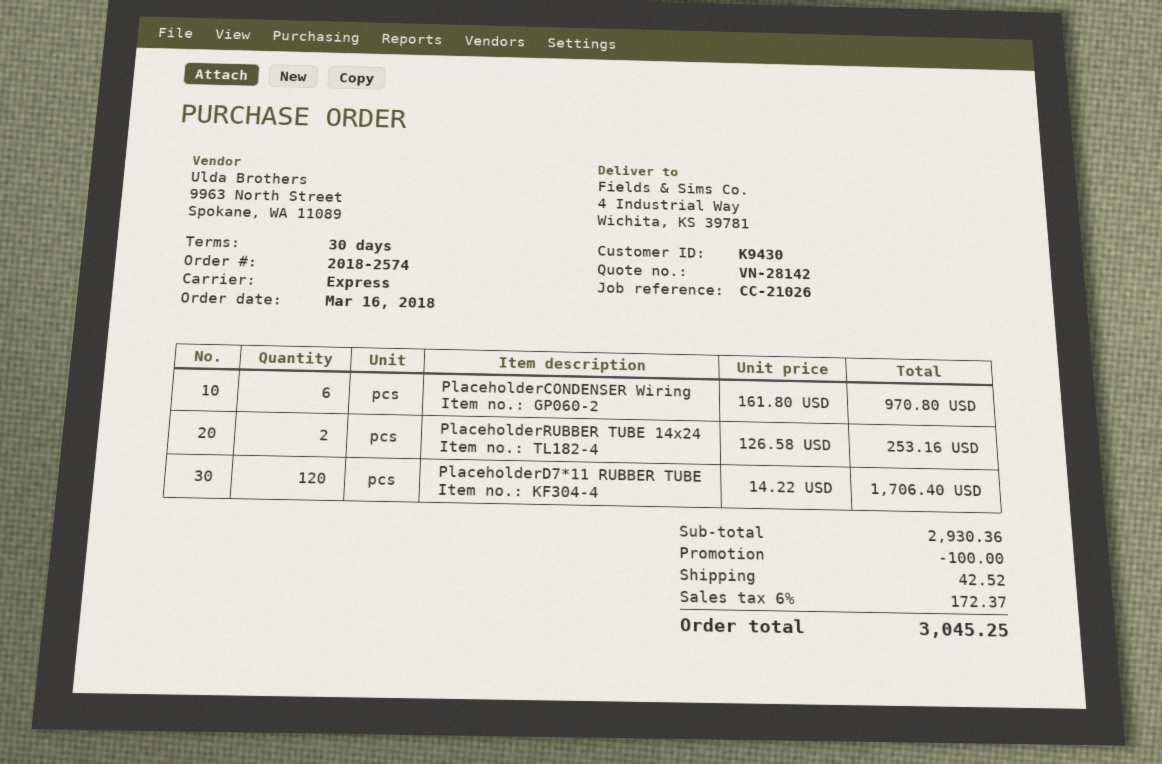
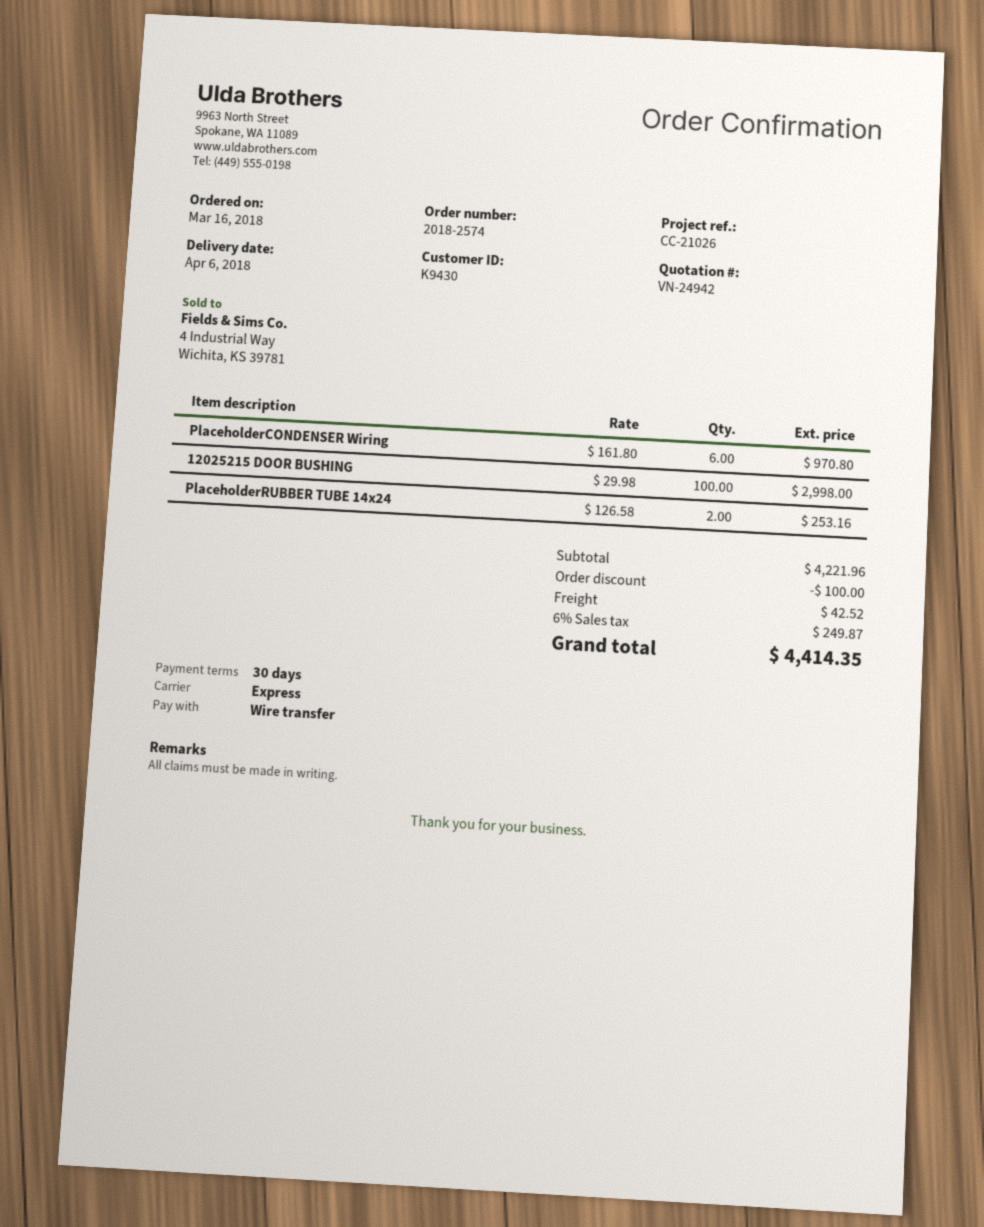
quote number: VN-28142 -> VN-24942
PlaceholderD7*11 RUBBER TUBE: 120 x 14.22 = 1706.40 -> none
12025215 DOOR BUSHING: none -> 100 x 29.98 = 2998.00
subtotal: 2930.36 -> 4221.96
tax: 6% = 172.37 -> 6% = 249.87
total: 3045.25 -> 4414.35

